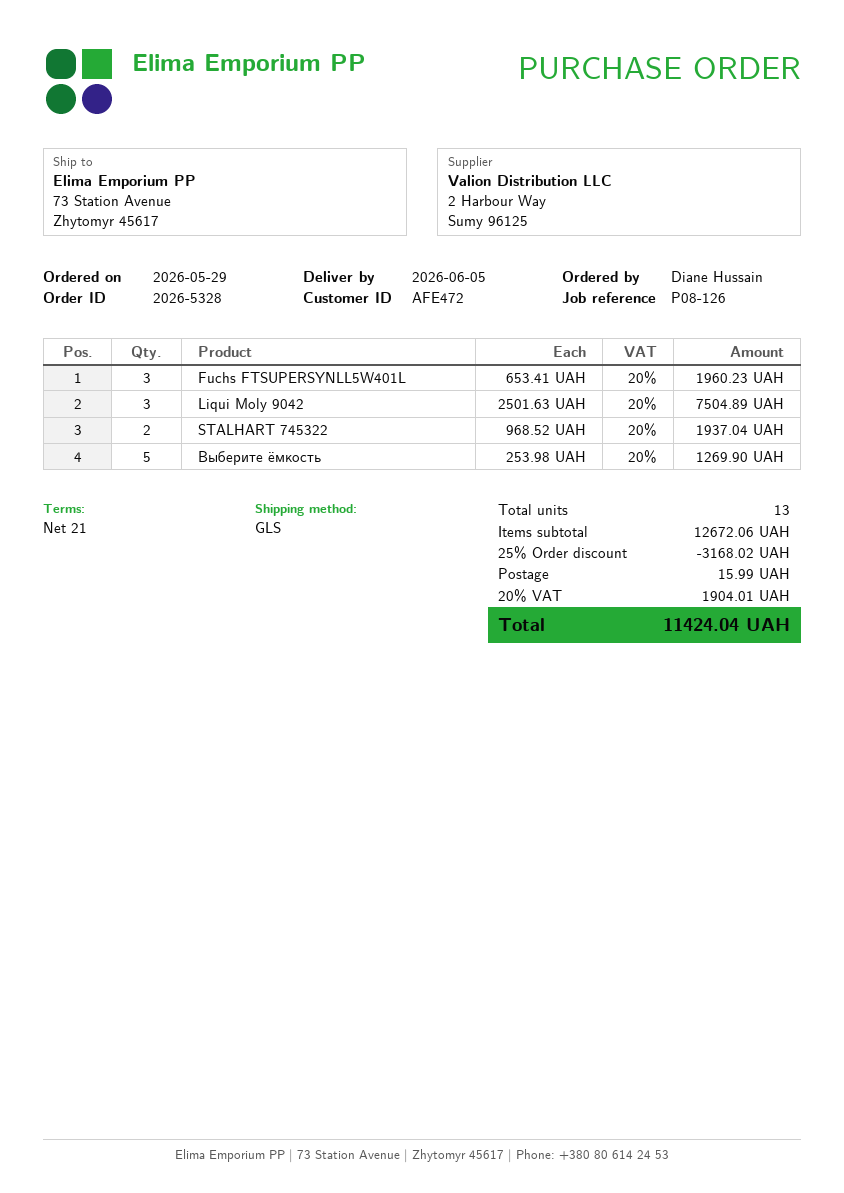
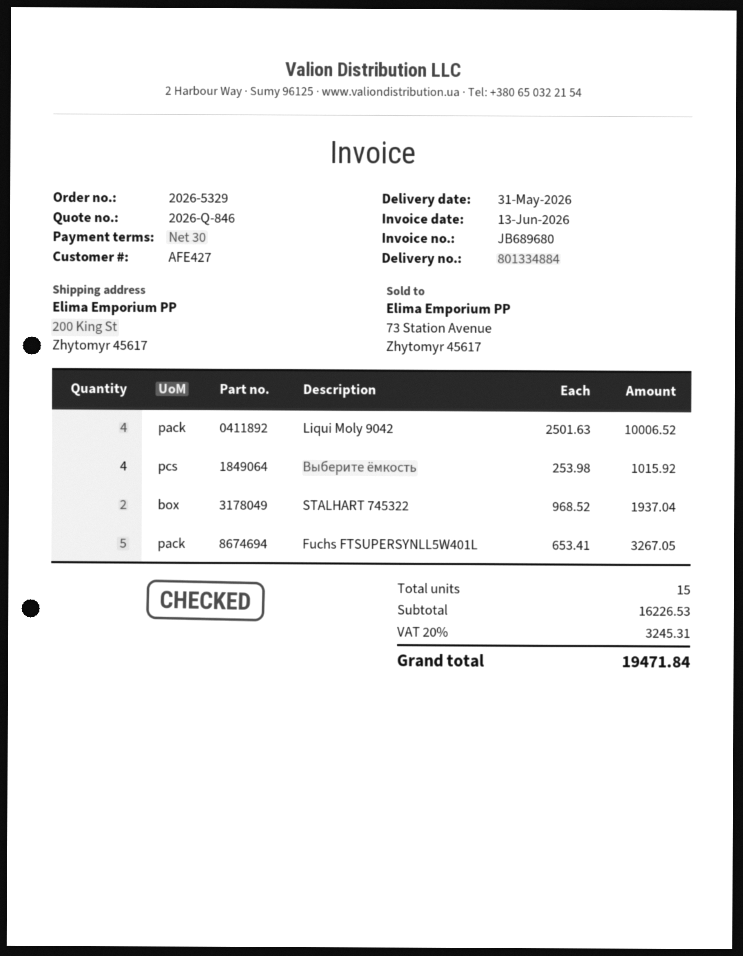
order number: 2026-5328 -> 2026-5329
delivery date: 2026-06-05 -> 2026-05-31
payment terms: 21 days -> 30 days
customer number: AFE472 -> AFE427
ship to: 73 Station Avenue, Zhytomyr 45617 -> 200 King St, Zhytomyr 45617
Fuchs FTSUPERSYNLL5W401L: 3 x 653.41 = 1960.23 -> 5 x 653.41 = 3267.05
Liqui Moly 9042: 3 x 2501.63 = 7504.89 -> 4 x 2501.63 = 10006.52
Выберите ёмкость: 5 x 253.98 = 1269.90 -> 4 x 253.98 = 1015.92
total quantity: 13 -> 15
subtotal: 12672.06 -> 16226.53
discount: 25% = 3168.02 -> none
shipping: 15.99 -> none
tax: 20% = 1904.01 -> 20% = 3245.31
total: 11424.04 -> 19471.84

